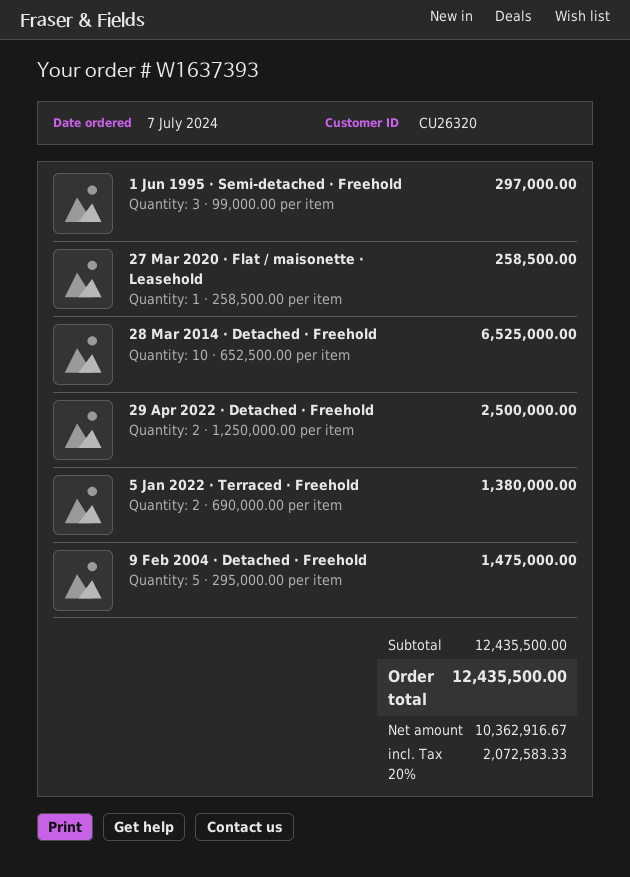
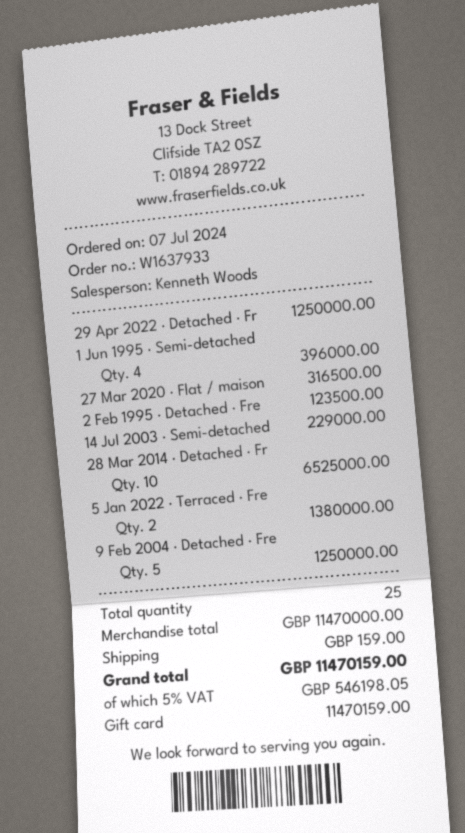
order number: W1637393 -> W1637933
1 Jun 1995 · Semi-detached · Freehold: 3 for 297000.00 -> 4 for 396000.00
27 Mar 2020 · Flat / maisonette · Leasehold: 1 for 258500.00 -> 1 for 316500.00
29 Apr 2022 · Detached · Freehold: 2 for 2500000.00 -> 1 for 1250000.00
9 Feb 2004 · Detached · Freehold: 5 for 1475000.00 -> 5 for 1250000.00
2 Feb 1995 · Detached · Fre: none -> 1 for 123500.00
14 Jul 2003 · Semi-detached: none -> 1 for 229000.00
subtotal: 12435500.00 -> 11470000.00
shipping: none -> 159.00
tax: 20% = 2072583.33 -> 5% = 546198.05
total: 12435500.00 -> 11470159.00

